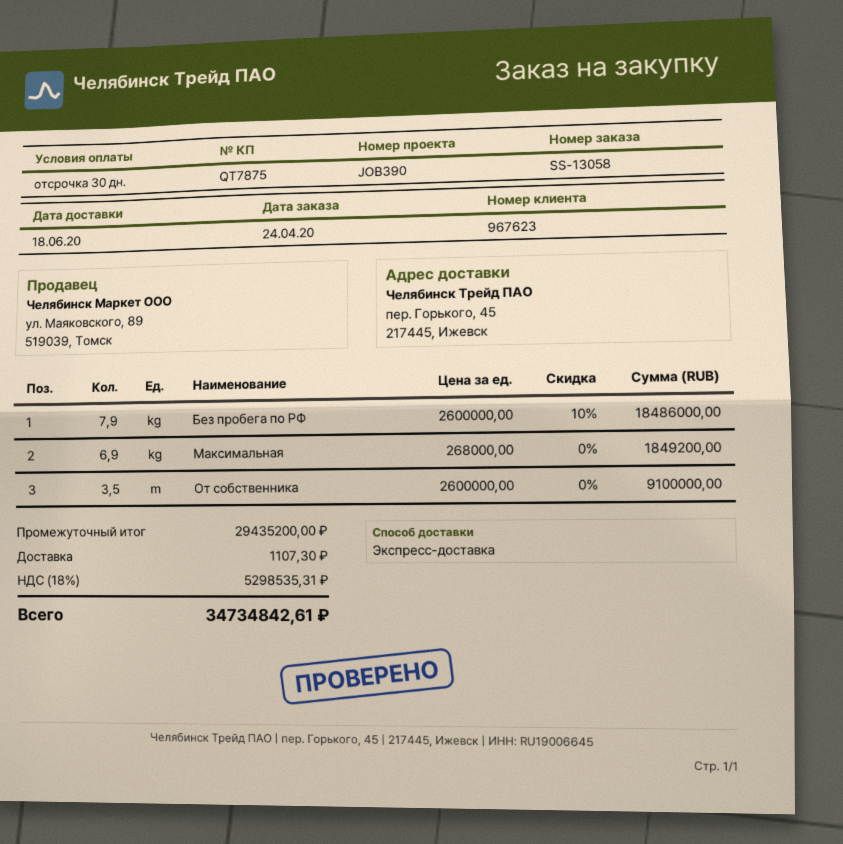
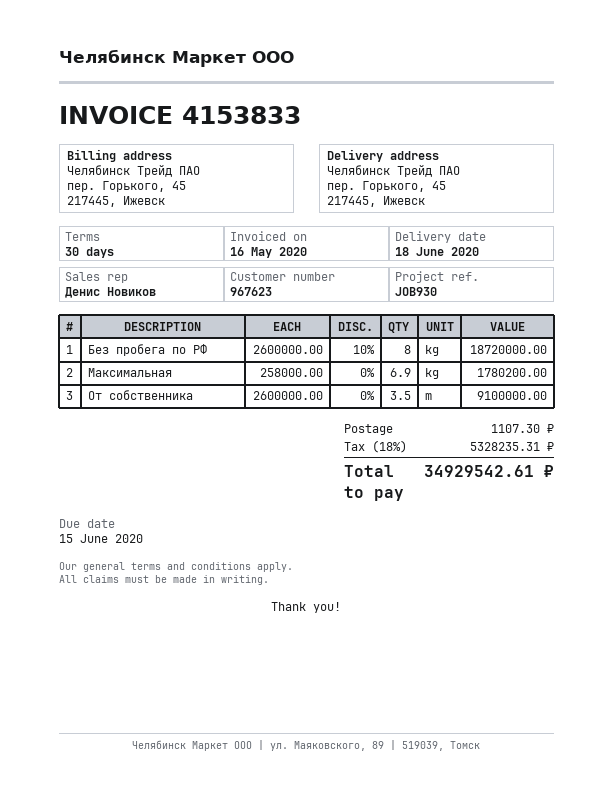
reference: JOB390 -> JOB930
Без пробега по РФ: 7.9 x 2600000.00 - 10% = 18486000.00 -> 8 x 2600000.00 - 10% = 18720000.00
Максимальная: 6.9 x 268000.00 = 1849200.00 -> 6.9 x 258000.00 = 1780200.00
tax: 18% = 5298535.31 -> 18% = 5328235.31
total: 34734842.61 -> 34929542.61

